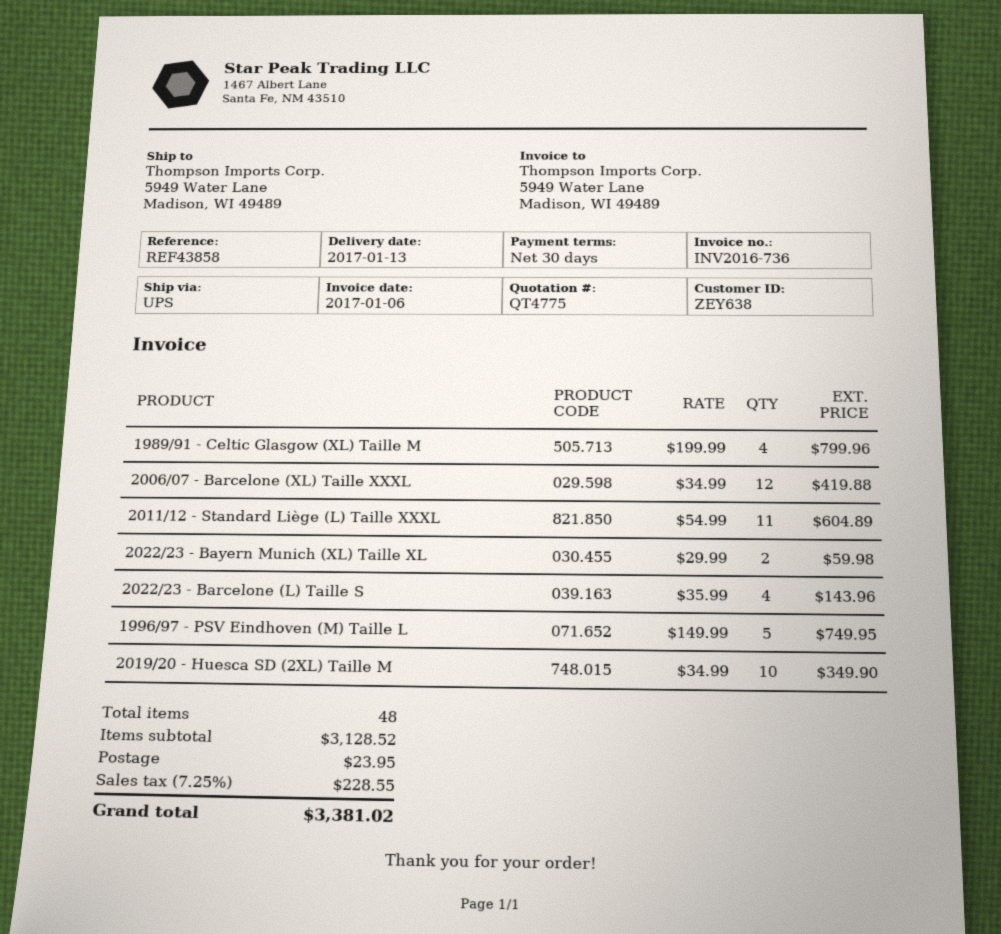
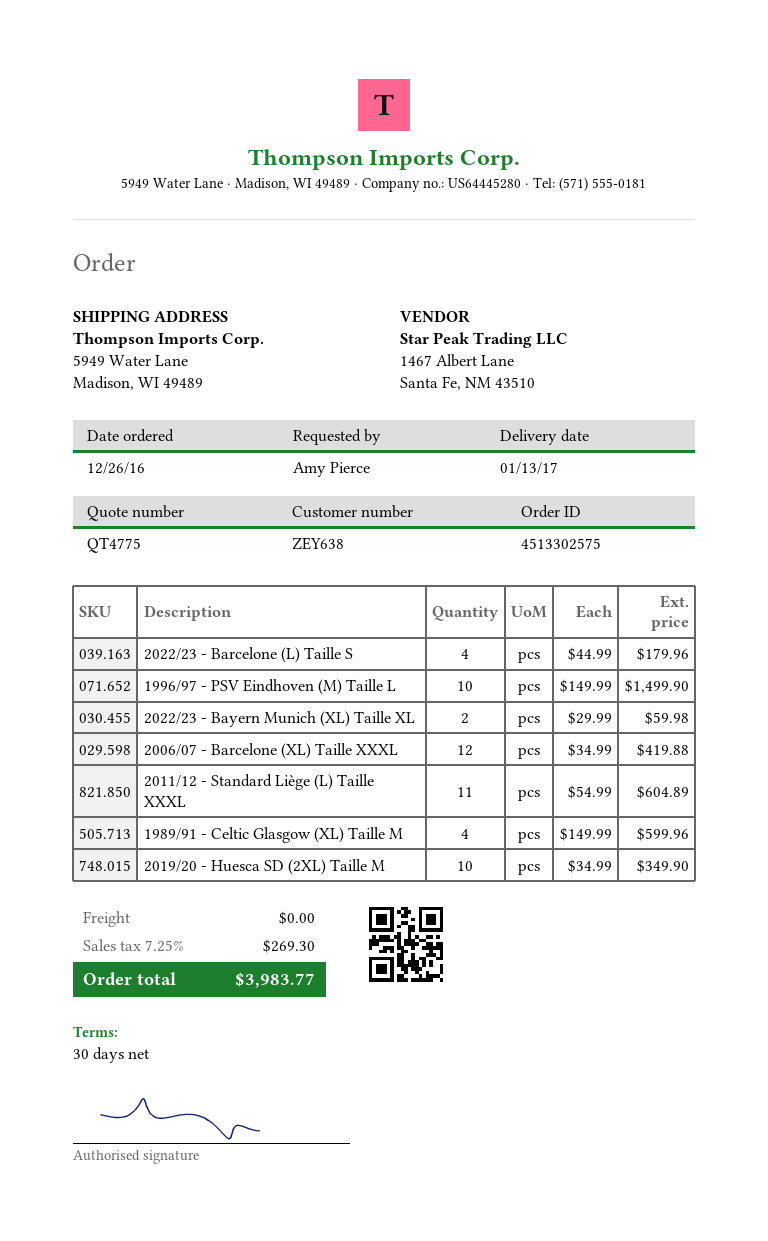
1989/91 - Celtic Glasgow (XL) Taille M: 4 x 199.99 = 799.96 -> 4 x 149.99 = 599.96
2022/23 - Barcelone (L) Taille S: 4 x 35.99 = 143.96 -> 4 x 44.99 = 179.96
1996/97 - PSV Eindhoven (M) Taille L: 5 x 149.99 = 749.95 -> 10 x 149.99 = 1499.90
shipping: 23.95 -> 0.00
tax: 7.25% = 228.55 -> 7.25% = 269.30
total: 3381.02 -> 3983.77

